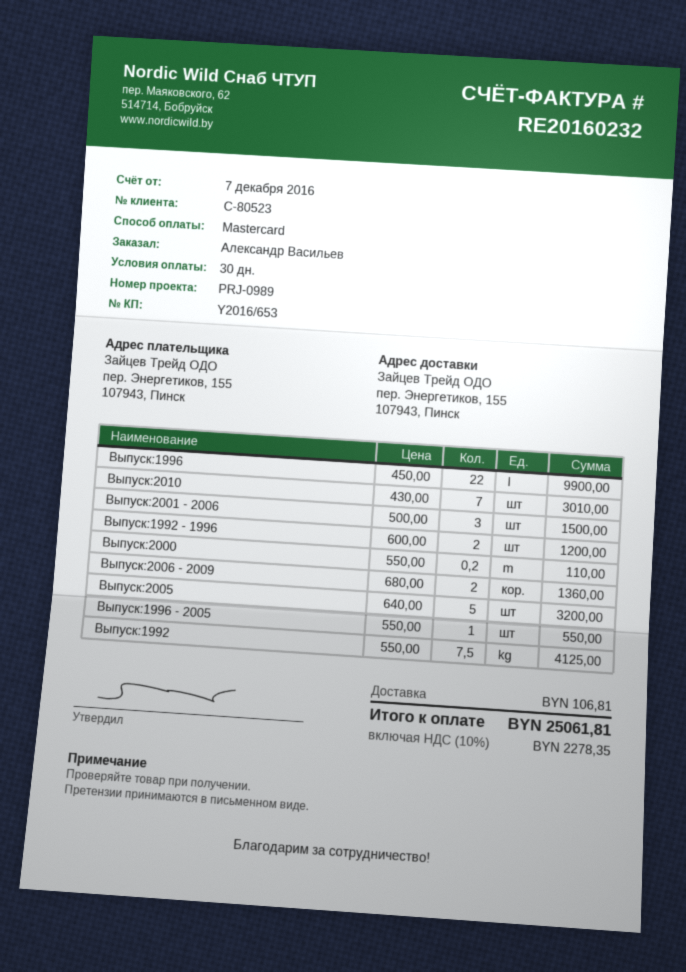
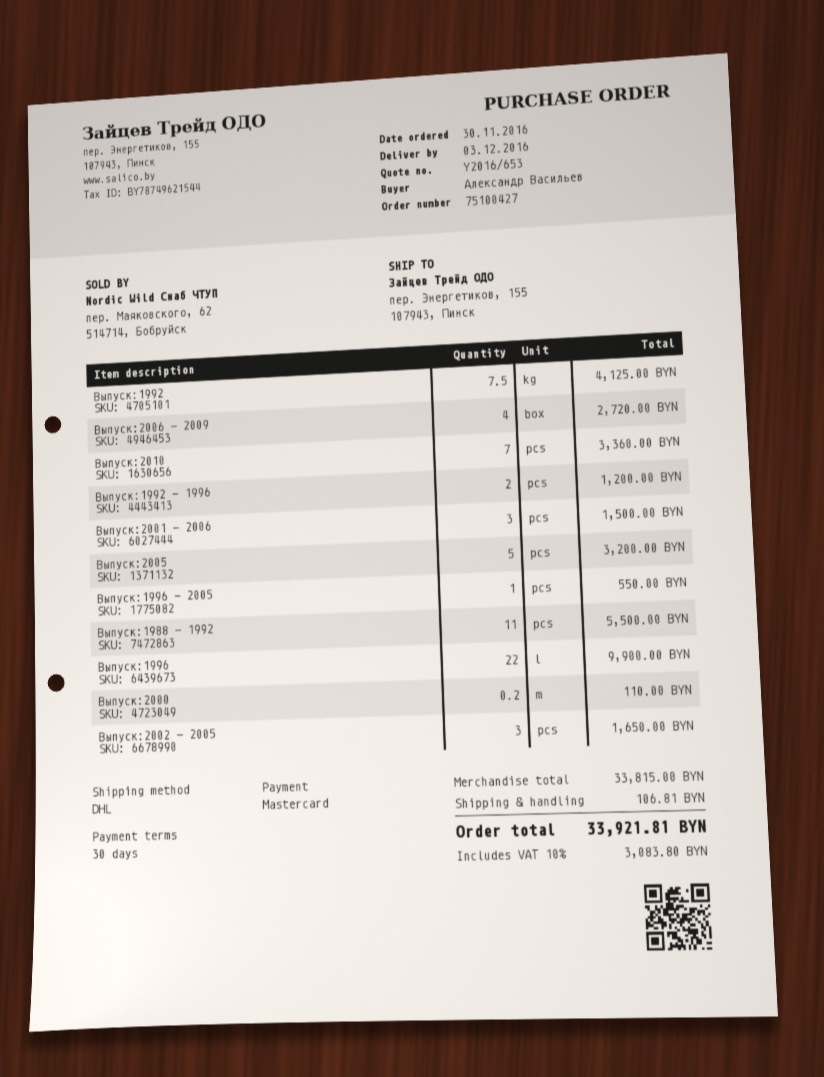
Выпуск:2010: 7 for 3010.00 -> 7 for 3360.00
Выпуск:2006 - 2009: 2 for 1360.00 -> 4 for 2720.00
Выпуск:1988 - 1992: none -> 11 for 5500.00
Выпуск:2002 - 2005: none -> 3 for 1650.00
tax: 10% = 2278.35 -> 10% = 3083.80
total: 25061.81 -> 33921.81

